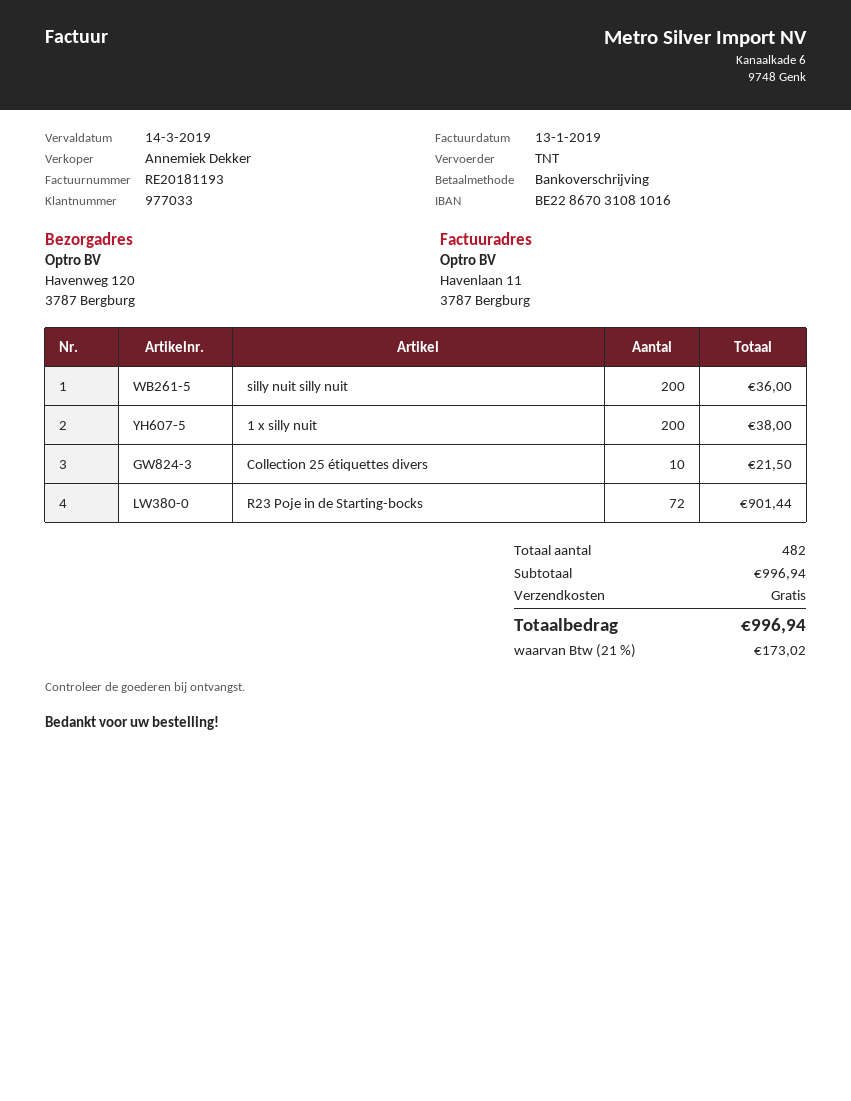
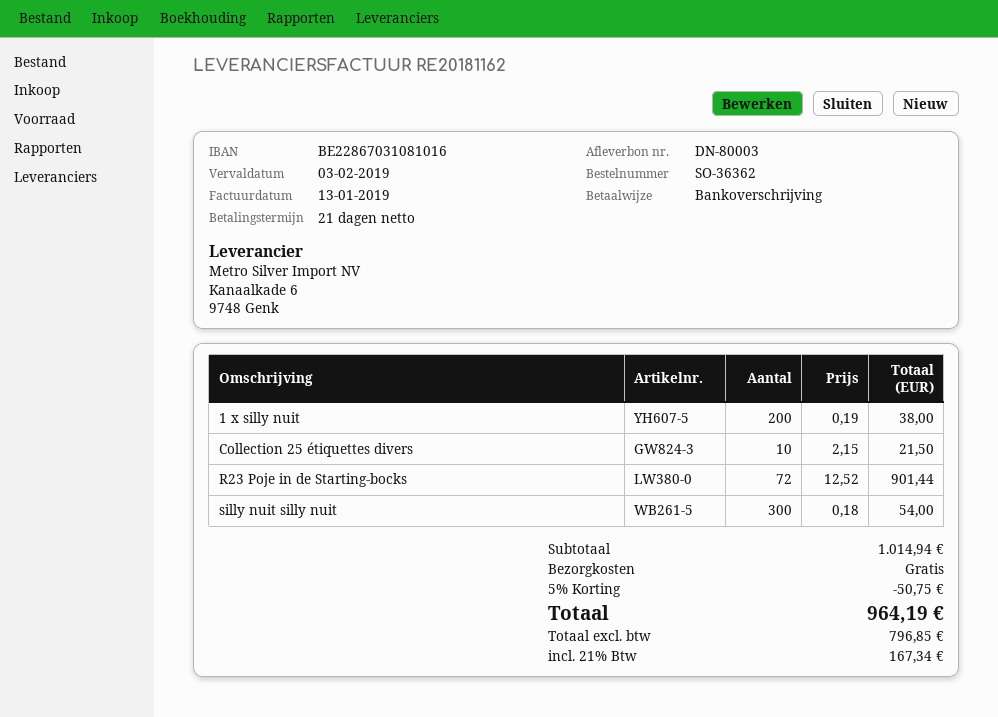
invoice number: RE20181193 -> RE20181162
due date: 2019-03-14 -> 2019-02-03
silly nuit silly nuit: 200 for 36.00 -> 300 for 54.00
subtotal: 996.94 -> 1014.94
discount: none -> 5% = 50.75
tax: 21% = 173.02 -> 21% = 167.34
total: 996.94 -> 964.19

